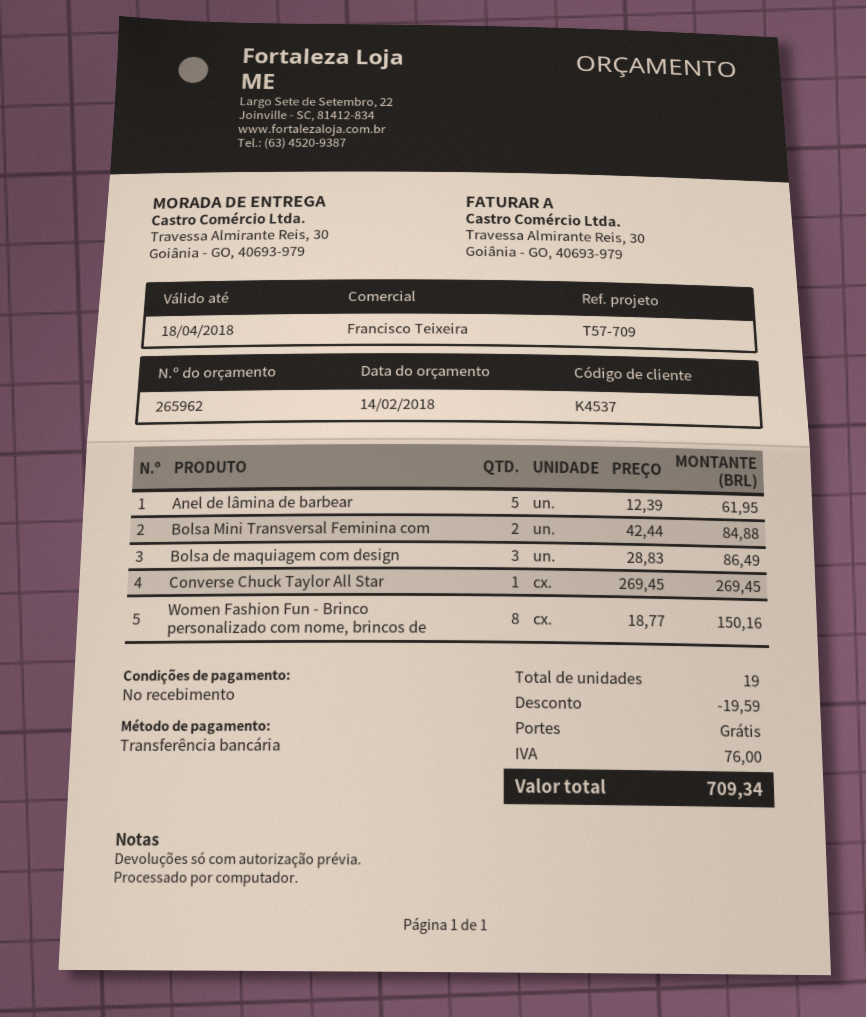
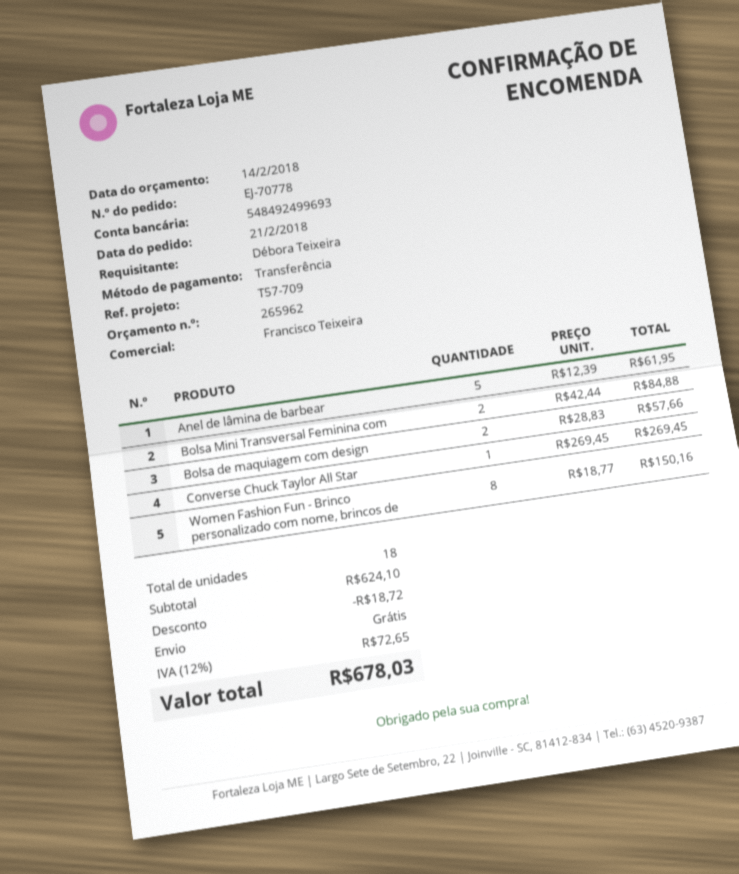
Bolsa de maquiagem com design: 3 x 28.83 = 86.49 -> 2 x 28.83 = 57.66
total quantity: 19 -> 18
discount: 19.59 -> 18.72
tax: 76.00 -> 72.65
total: 709.34 -> 678.03

